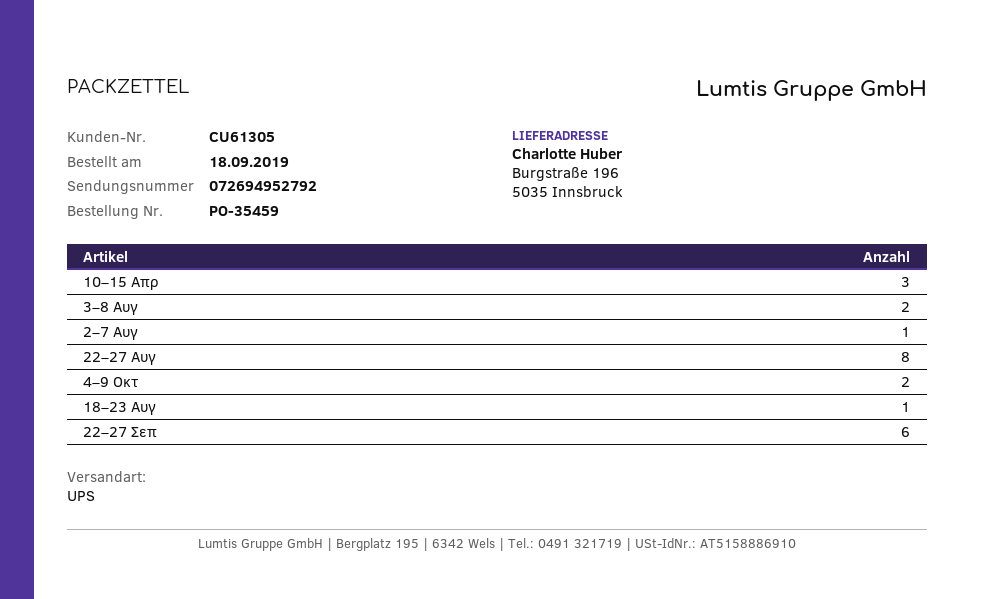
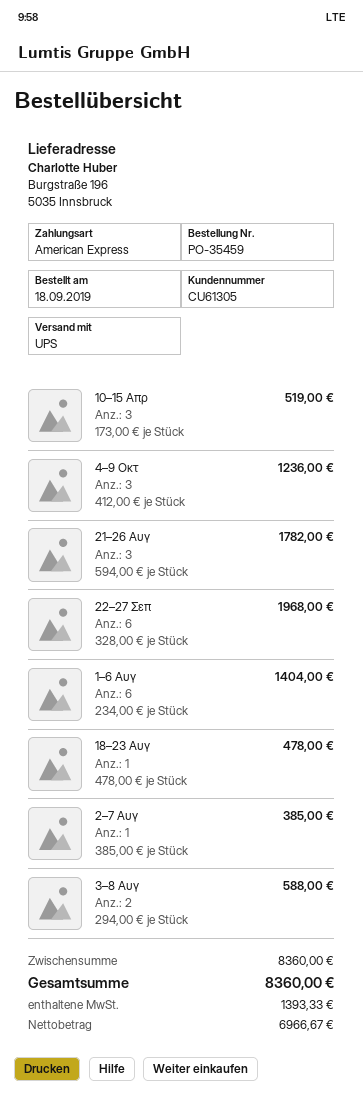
22–27 Αυγ: 8 -> none
4–9 Οκτ: 2 -> 3
21–26 Αυγ: none -> 3
1–6 Αυγ: none -> 6

